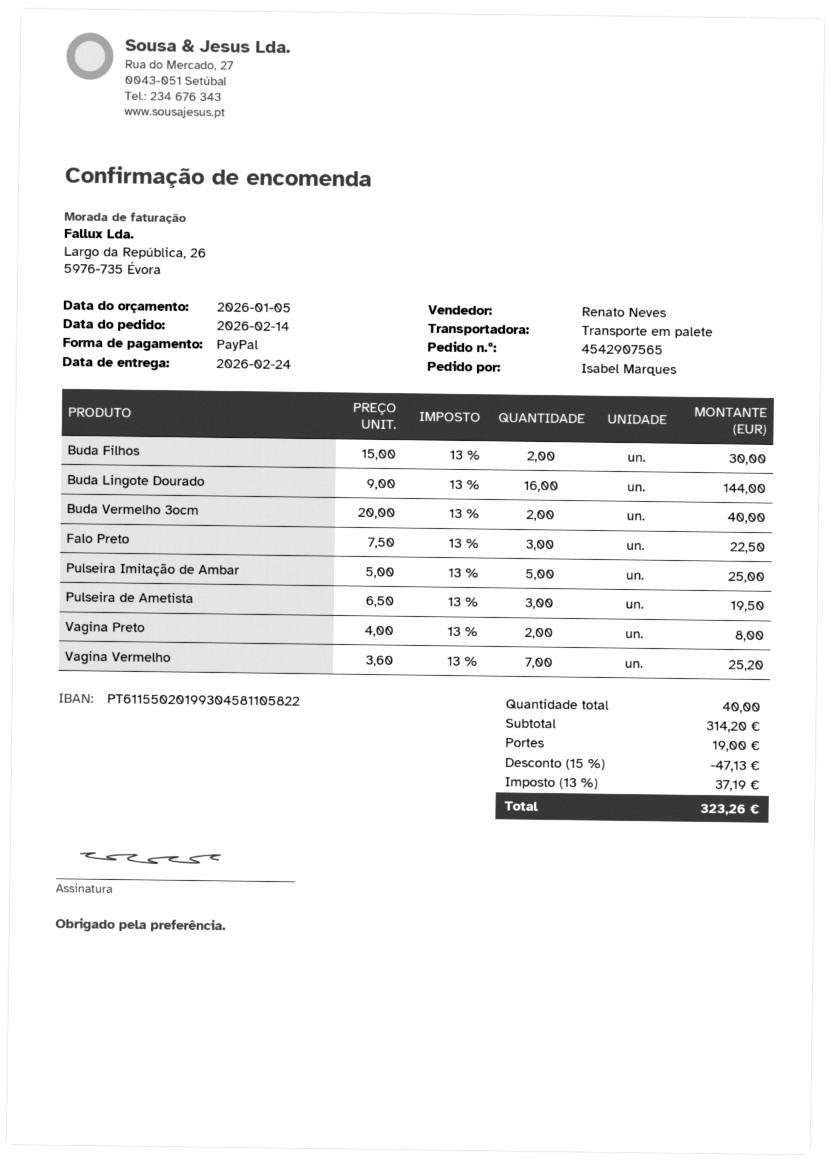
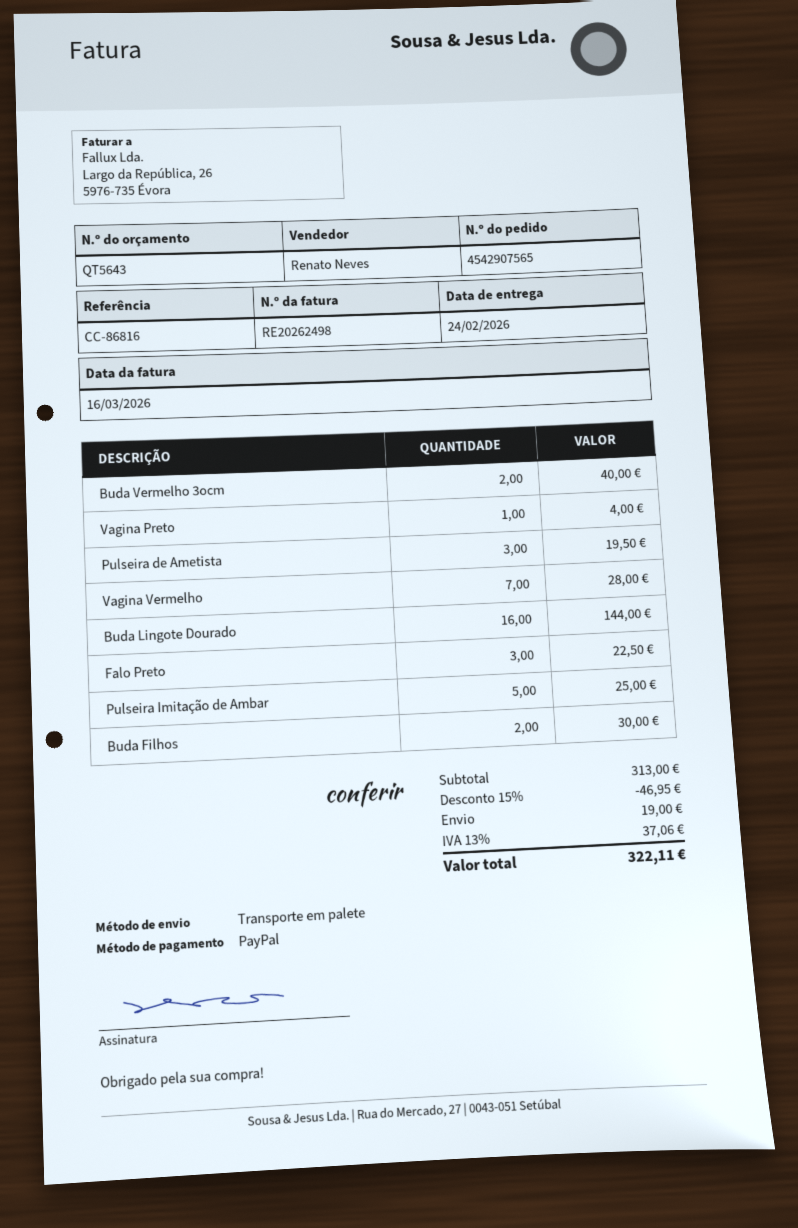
Vagina Preto: 2 for 8.00 -> 1 for 4.00
Vagina Vermelho: 7 for 25.20 -> 7 for 28.00
subtotal: 314.20 -> 313.00
discount: 15% = 47.13 -> 15% = 46.95
tax: 13% = 37.19 -> 13% = 37.06
total: 323.26 -> 322.11

